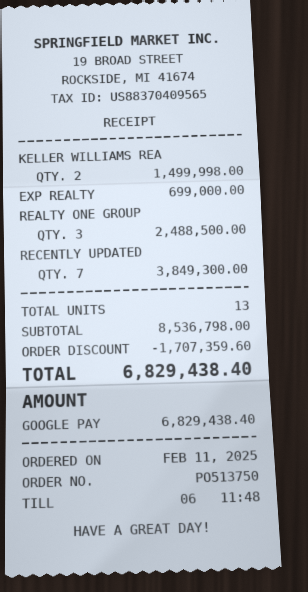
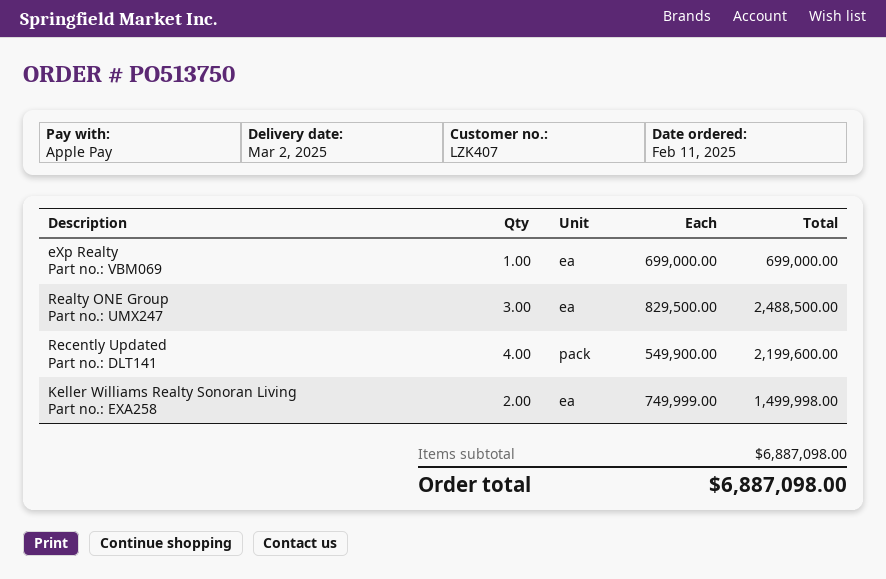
payment method: Google Pay -> Apple Pay
RECENTLY UPDATED: 7 for 3849300.00 -> 4 for 2199600.00
subtotal: 8536798.00 -> 6887098.00
discount: 1707359.60 -> none
total: 6829438.40 -> 6887098.00

